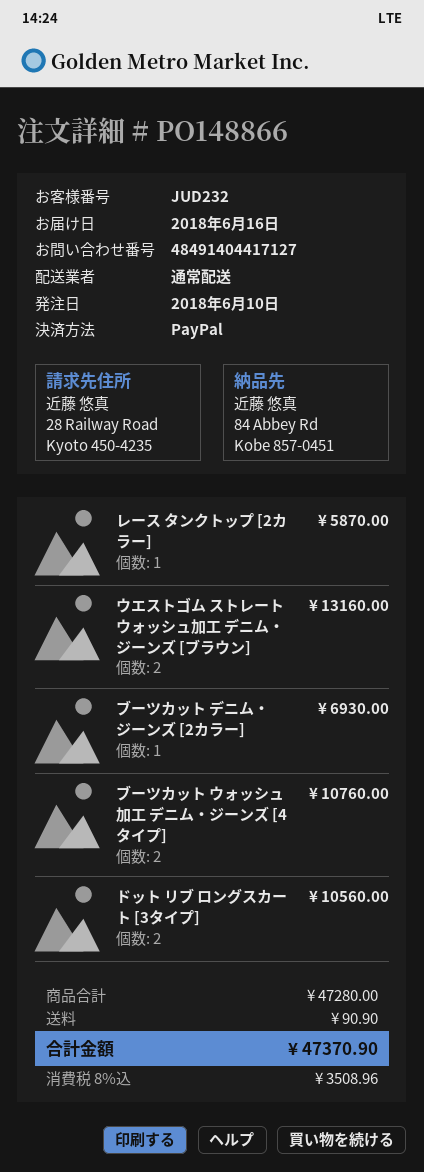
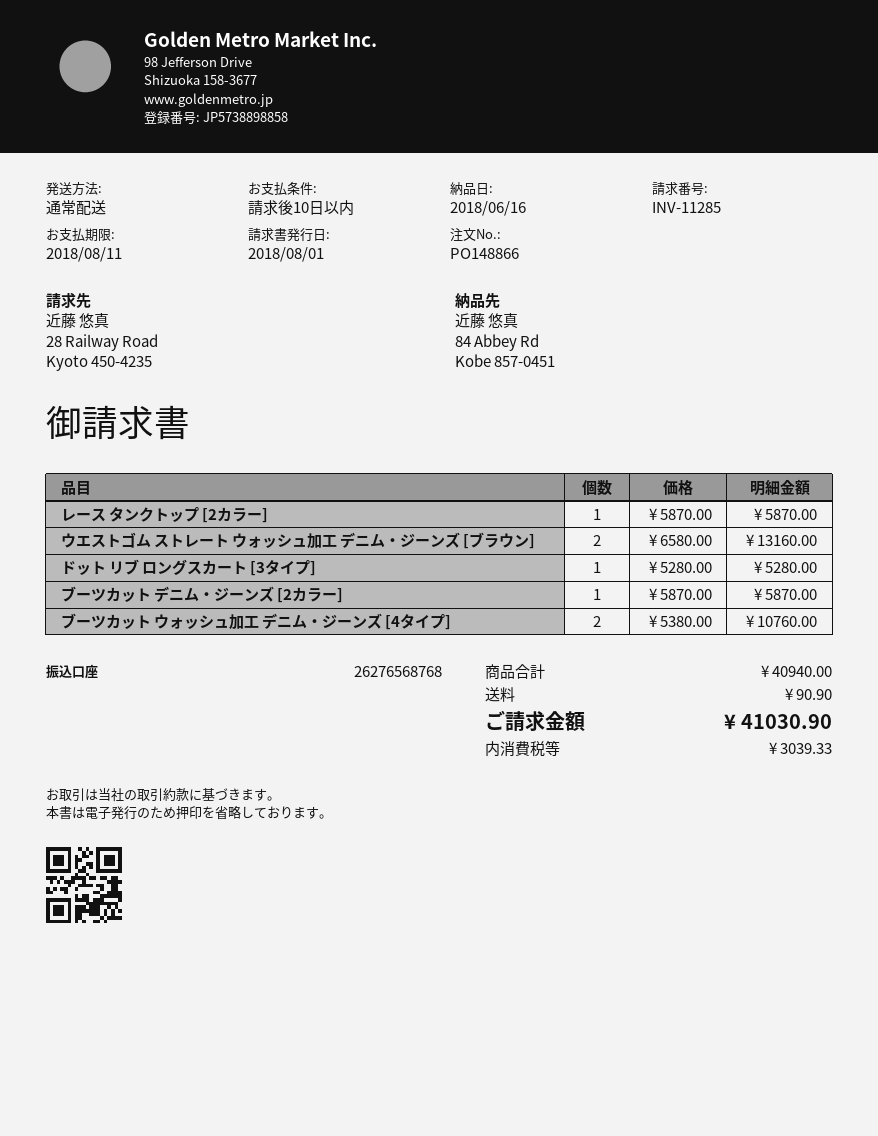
ブーツカット デニム・ジーンズ [2カラー]: 1 for 6930.00 -> 1 for 5870.00
ドット リブ ロングスカート [3タイプ]: 2 for 10560.00 -> 1 for 5280.00
subtotal: 47280.00 -> 40940.00
tax: 3508.96 -> 3039.33
total: 47370.90 -> 41030.90

